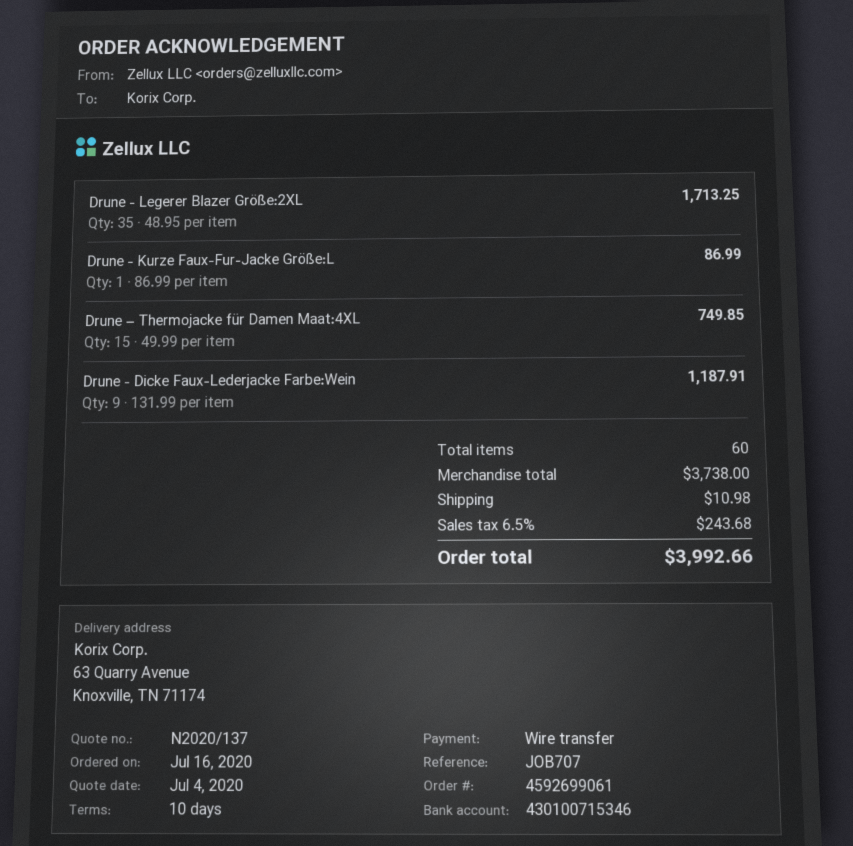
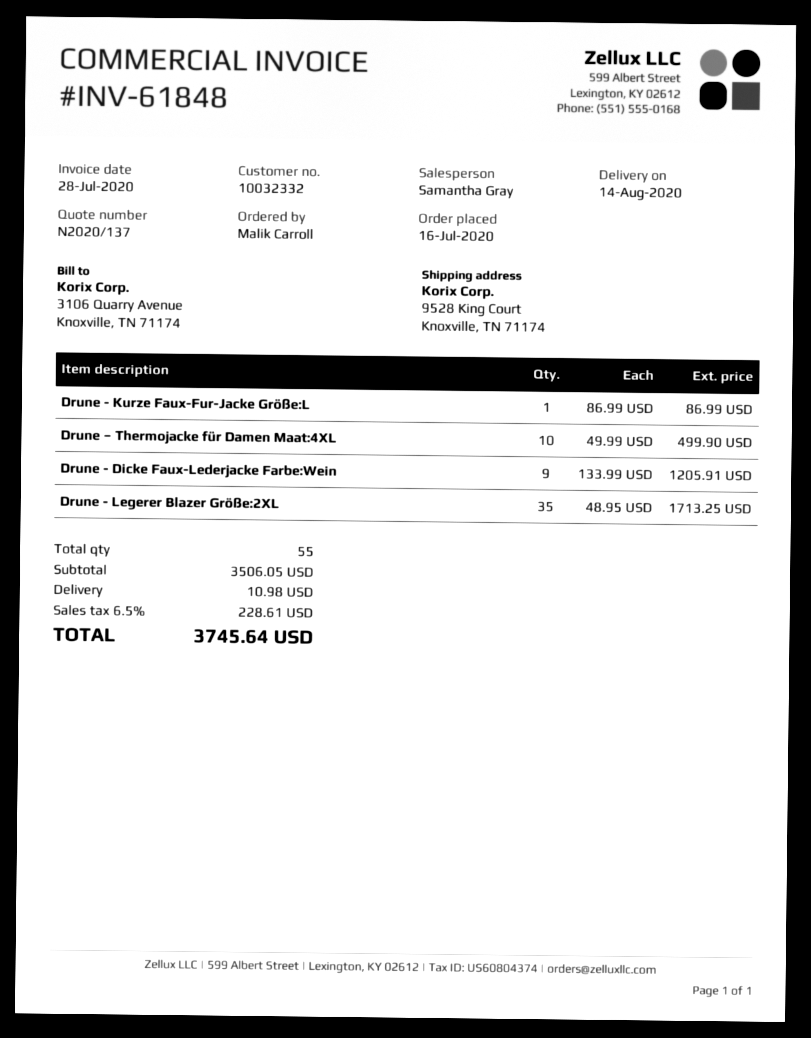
ship to: 63 Quarry Avenue, Knoxville, TN 71174 -> 9528 King Court, Knoxville, TN 71174
Drune – Thermojacke für Damen Maat:4XL: 15 x 49.99 = 749.85 -> 10 x 49.99 = 499.90
Drune - Dicke Faux-Lederjacke Farbe:Wein: 9 x 131.99 = 1187.91 -> 9 x 133.99 = 1205.91
total quantity: 60 -> 55
subtotal: 3738.00 -> 3506.05
tax: 6.5% = 243.68 -> 6.5% = 228.61
total: 3992.66 -> 3745.64

